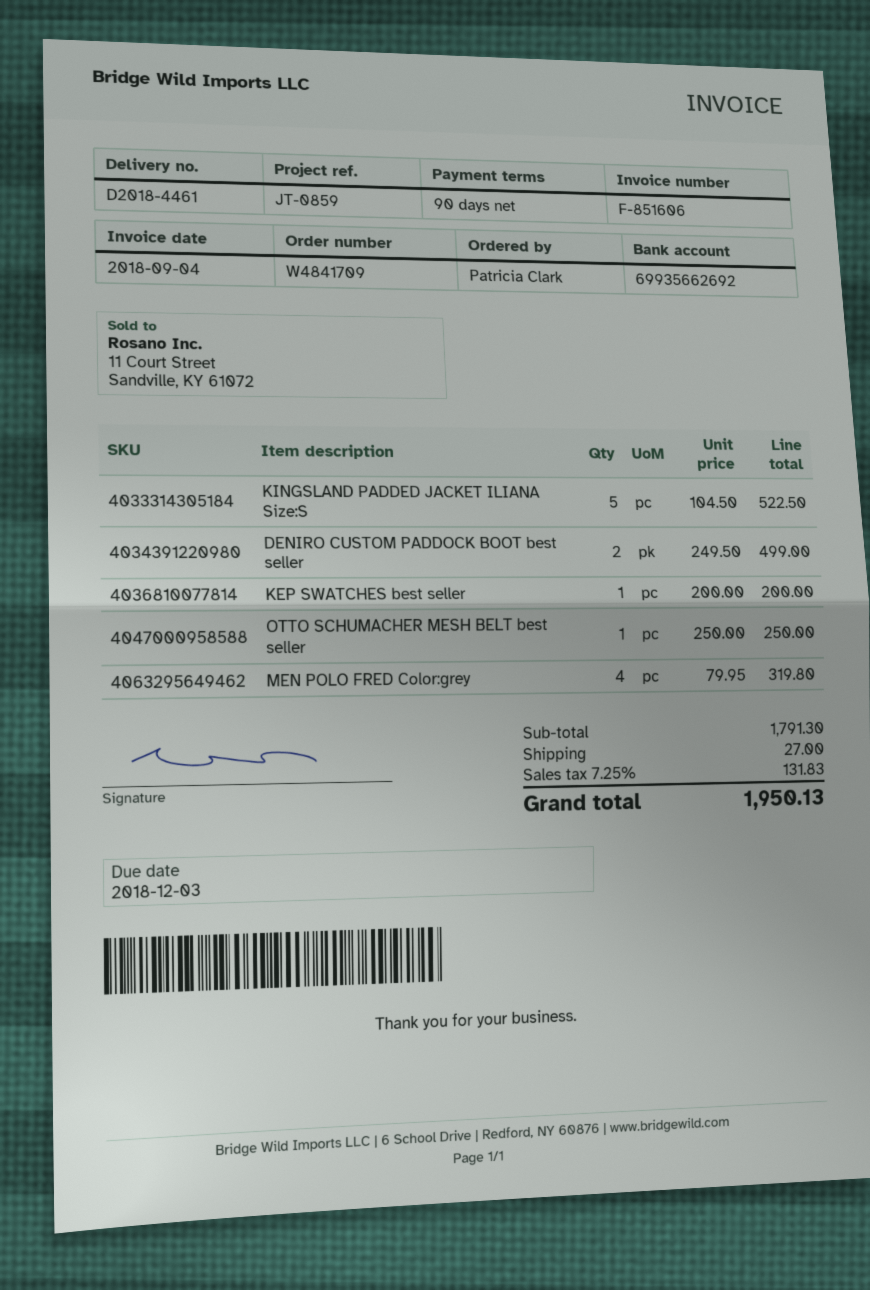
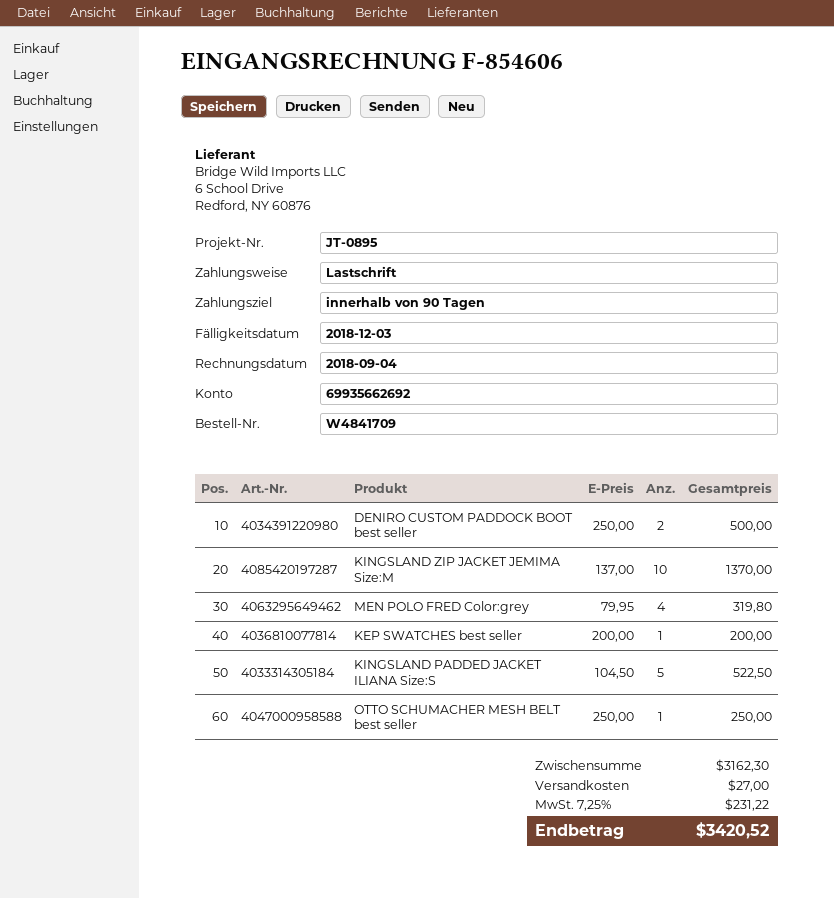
invoice number: F-851606 -> F-854606
reference: JT-0859 -> JT-0895
DENIRO CUSTOM PADDOCK BOOT best seller: 2 x 249.50 = 499.00 -> 2 x 250.00 = 500.00
KINGSLAND ZIP JACKET JEMIMA Size:M: none -> 10 x 137.00 = 1370.00
subtotal: 1791.30 -> 3162.30
tax: 7.25% = 131.83 -> 7.25% = 231.22
total: 1950.13 -> 3420.52

